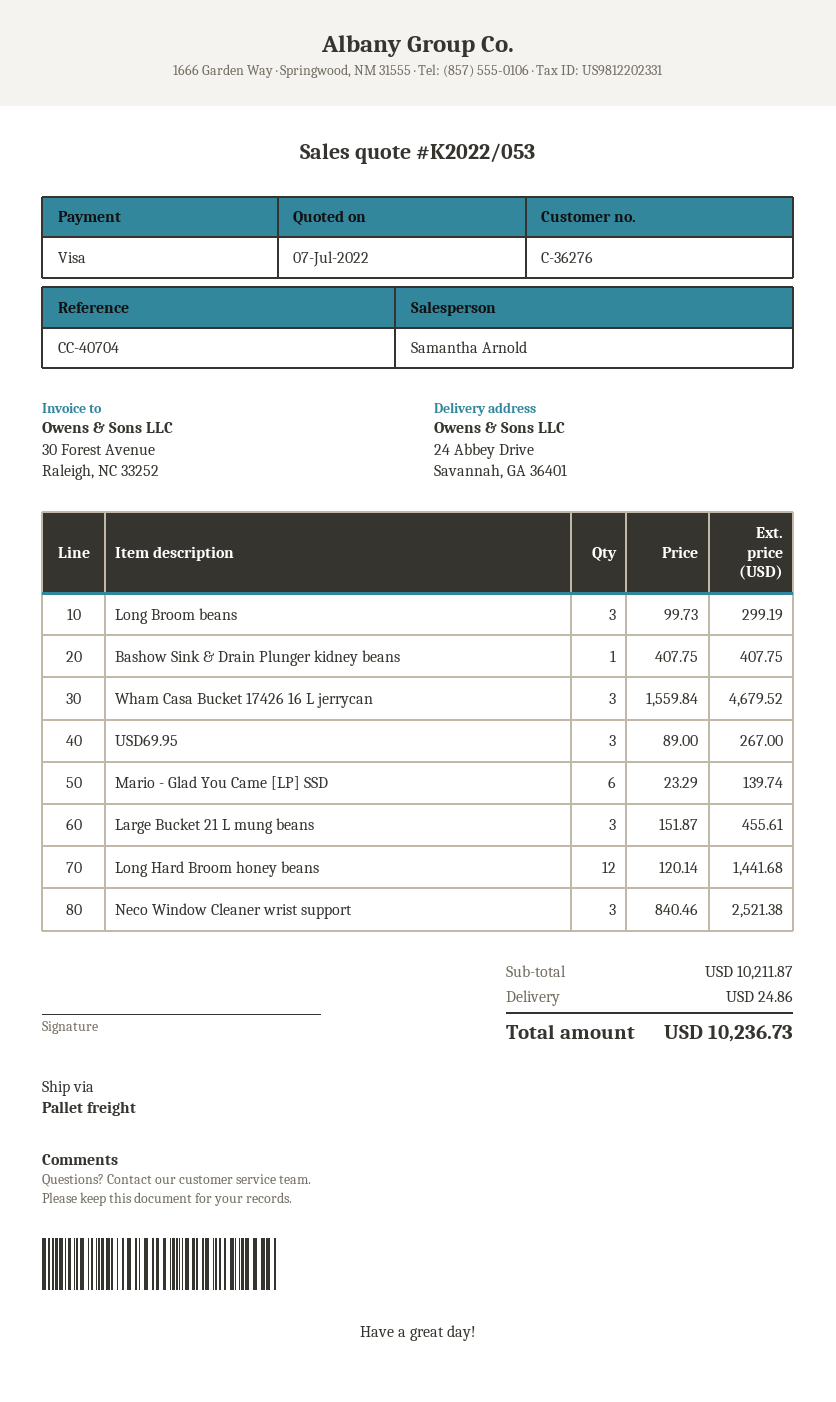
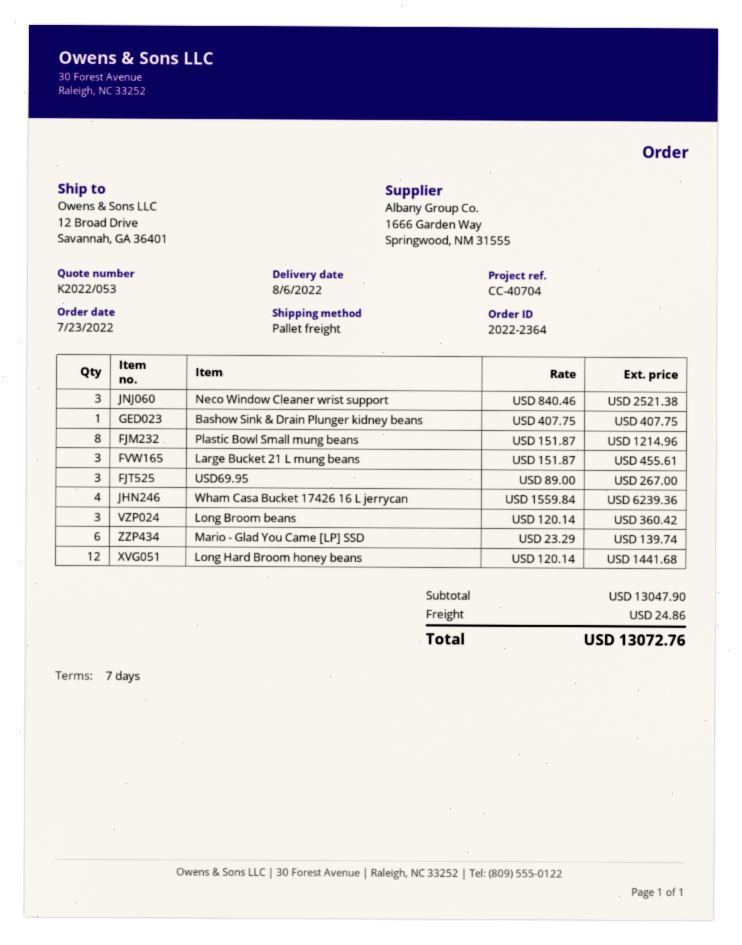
ship to: 24 Abbey Drive, Savannah, GA 36401 -> 12 Broad Drive, Savannah, GA 36401
Long Broom beans: 3 x 99.73 = 299.19 -> 3 x 120.14 = 360.42
Wham Casa Bucket 17426 16 L jerrycan: 3 x 1559.84 = 4679.52 -> 4 x 1559.84 = 6239.36
Plastic Bowl Small mung beans: none -> 8 x 151.87 = 1214.96
subtotal: 10211.87 -> 13047.90
total: 10236.73 -> 13072.76

